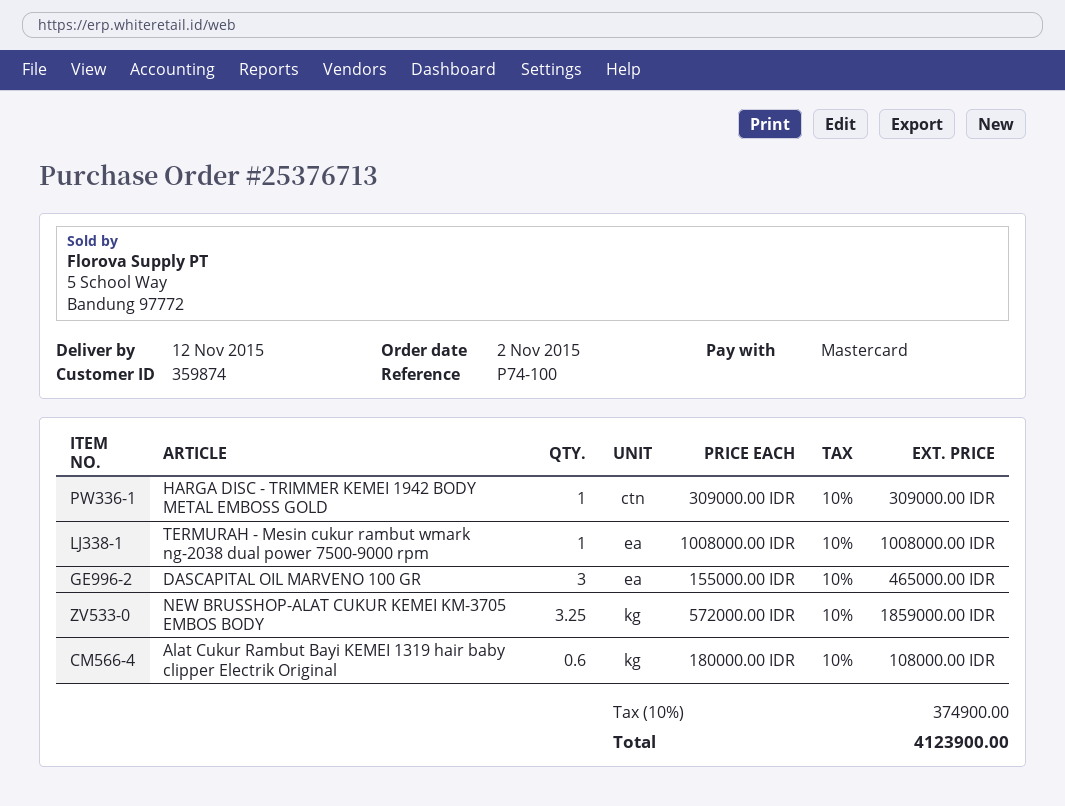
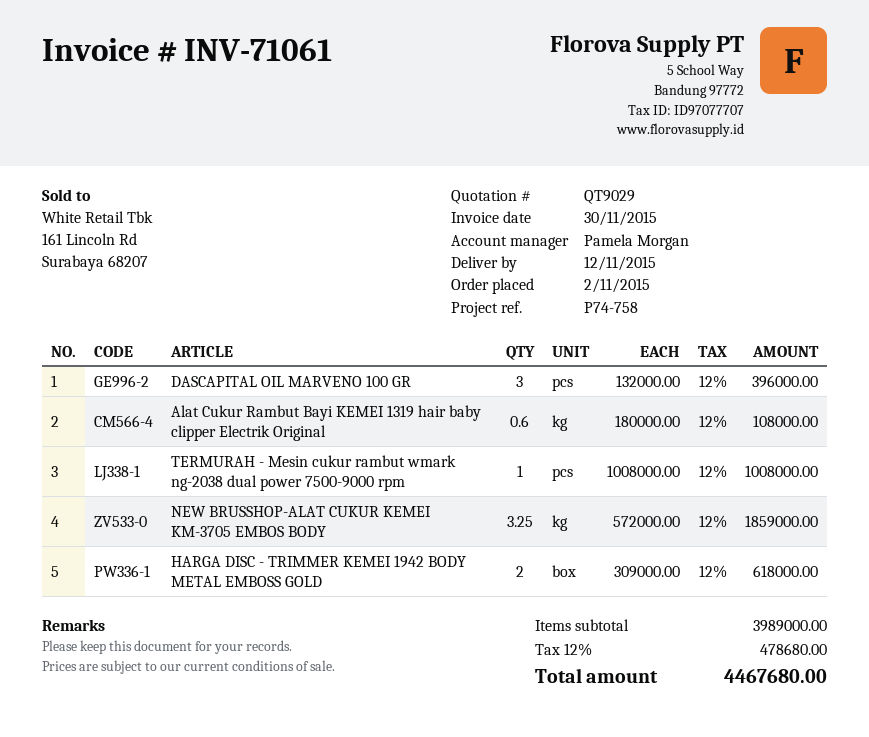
reference: P74-100 -> P74-758
HARGA DISC - TRIMMER KEMEI 1942 BODY METAL EMBOSS GOLD: 1 x 309000.00 = 309000.00 -> 2 x 309000.00 = 618000.00
DASCAPITAL OIL MARVENO 100 GR: 3 x 155000.00 = 465000.00 -> 3 x 132000.00 = 396000.00
tax: 10% = 374900.00 -> 12% = 478680.00
total: 4123900.00 -> 4467680.00

